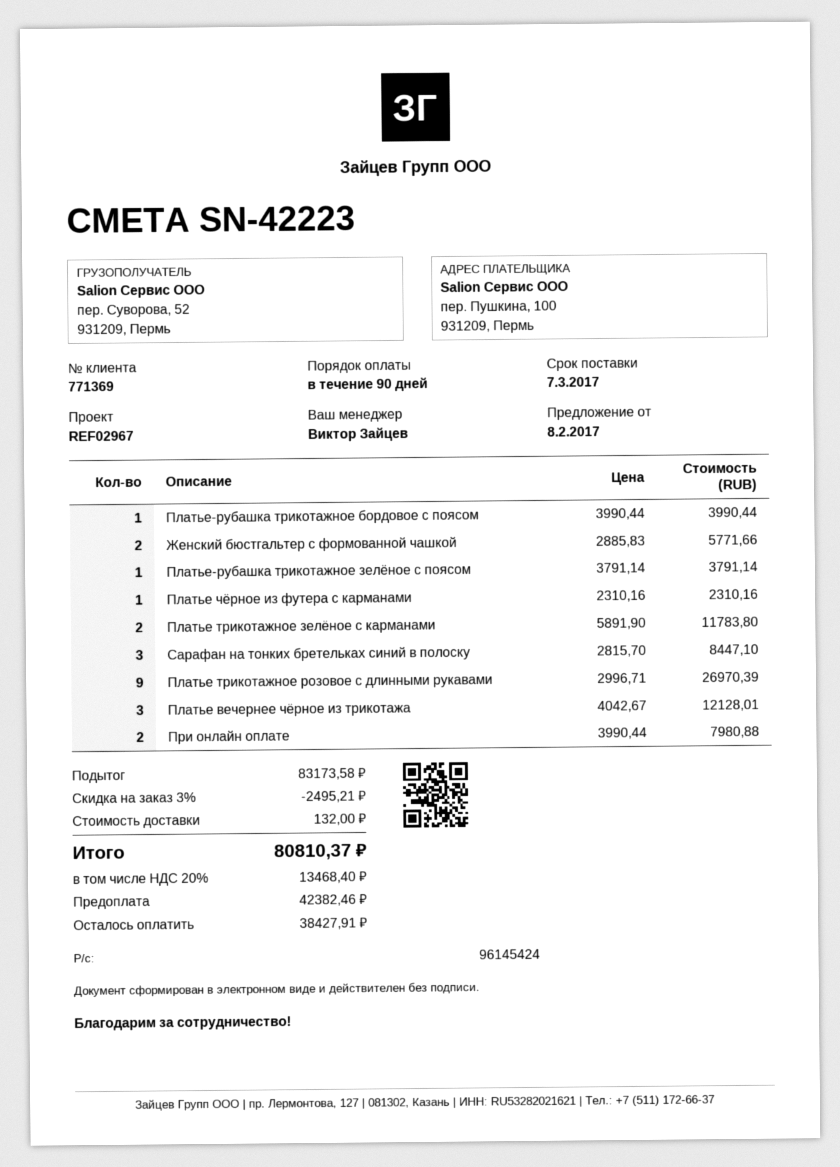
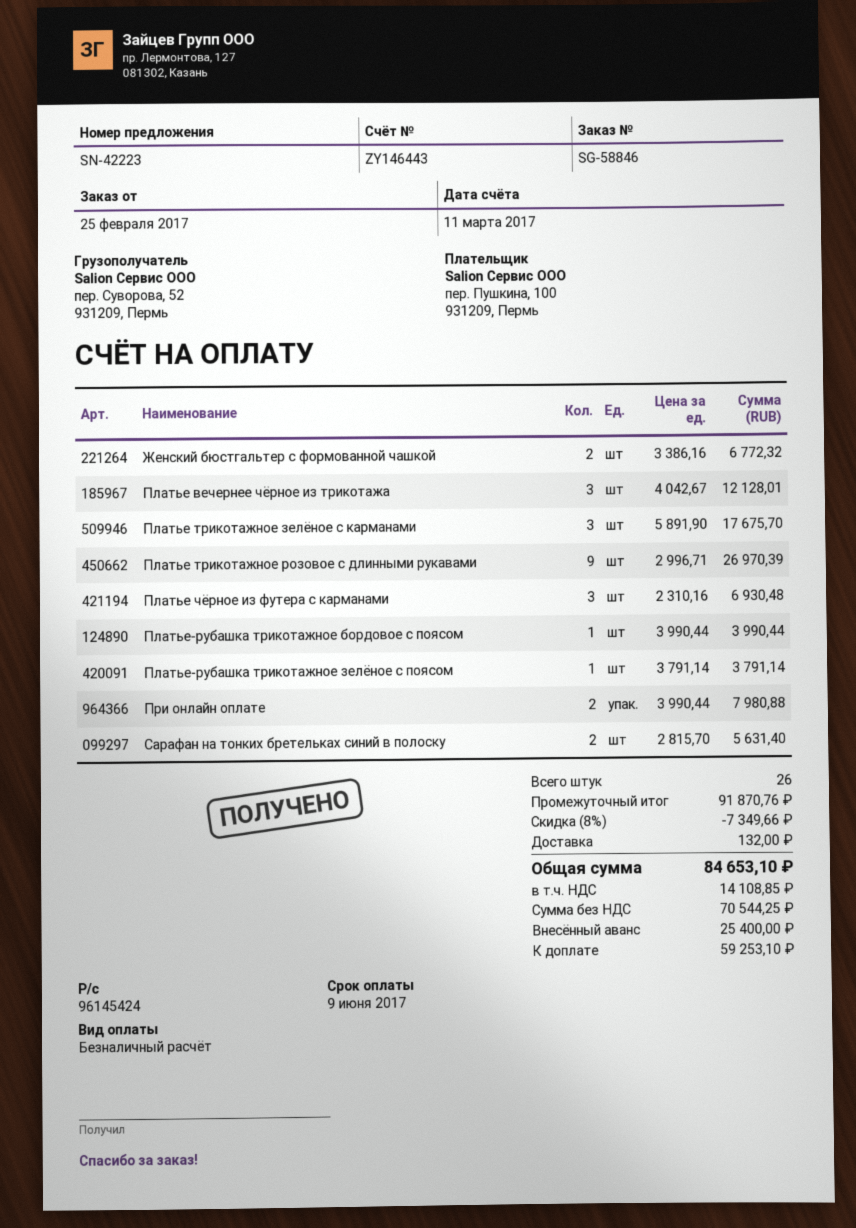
Женский бюстгальтер с формованной чашкой: 2 x 2885.83 = 5771.66 -> 2 x 3386.16 = 6772.32
Платье чёрное из футера с карманами: 1 x 2310.16 = 2310.16 -> 3 x 2310.16 = 6930.48
Платье трикотажное зелёное с карманами: 2 x 5891.90 = 11783.80 -> 3 x 5891.90 = 17675.70
Сарафан на тонких бретельках синий в полоску: 3 x 2815.70 = 8447.10 -> 2 x 2815.70 = 5631.40
subtotal: 83173.58 -> 91870.76
discount: 3% = 2495.21 -> 8% = 7349.66
tax: 13468.40 -> 14108.85
total: 80810.37 -> 84653.10
deposit: 42382.46 -> 25400.00
balance: 38427.91 -> 59253.10

